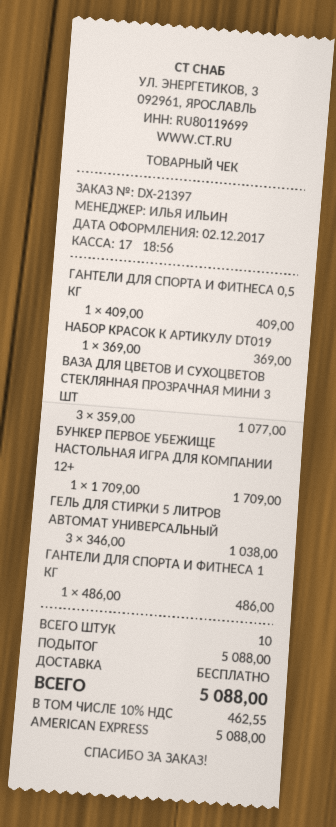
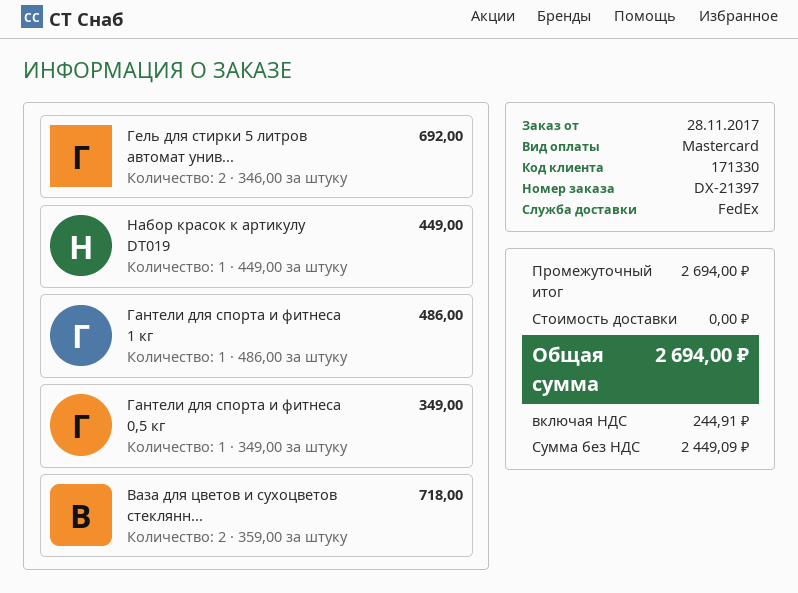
order date: 2017-12-02 -> 2017-11-28
payment method: American Express -> Mastercard
ГАНТЕЛИ ДЛЯ СПОРТА И ФИТНЕСА 0,5 КГ: 1 x 409.00 = 409.00 -> 1 x 349.00 = 349.00
НАБОР КРАСОК К АРТИКУЛУ DT019: 1 x 369.00 = 369.00 -> 1 x 449.00 = 449.00
ВАЗА ДЛЯ ЦВЕТОВ И СУХОЦВЕТОВ СТЕКЛЯННАЯ ПРОЗРАЧНАЯ МИНИ 3 ШТ: 3 x 359.00 = 1077.00 -> 2 x 359.00 = 718.00
БУНКЕР ПЕРВОЕ УБЕЖИЩЕ НАСТОЛЬНАЯ ИГРА ДЛЯ КОМПАНИИ 12+: 1 x 1709.00 = 1709.00 -> none
ГЕЛЬ ДЛЯ СТИРКИ 5 ЛИТРОВ АВТОМАТ УНИВЕРСАЛЬНЫЙ: 3 x 346.00 = 1038.00 -> 2 x 346.00 = 692.00
subtotal: 5088.00 -> 2694.00
tax: 462.55 -> 244.91
total: 5088.00 -> 2694.00

